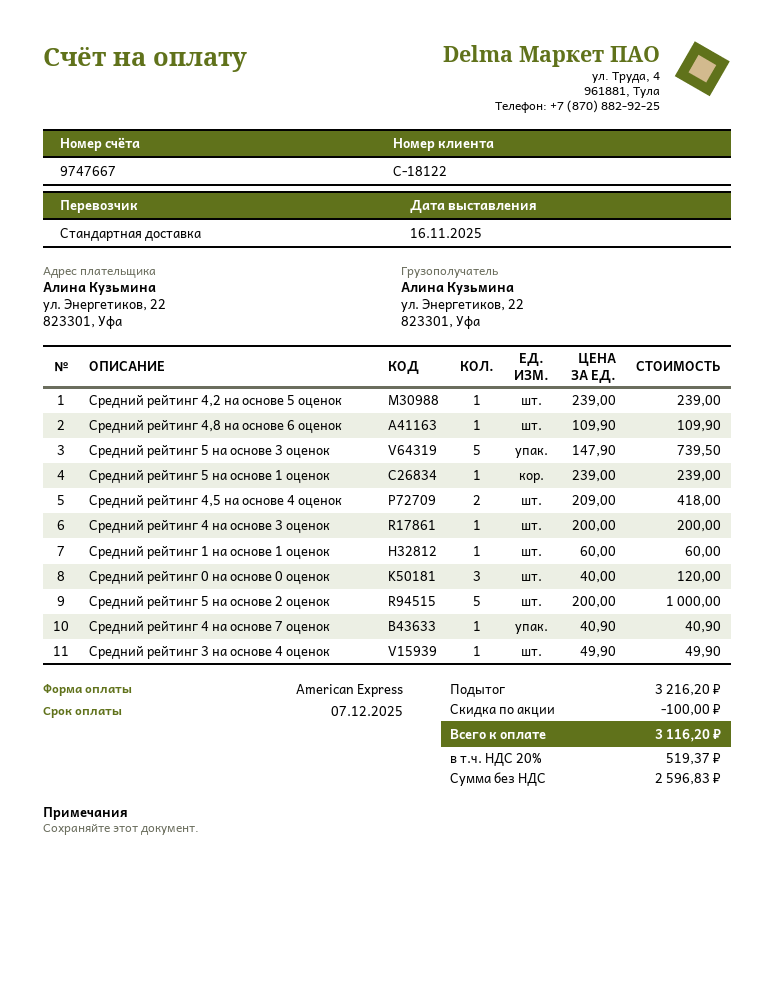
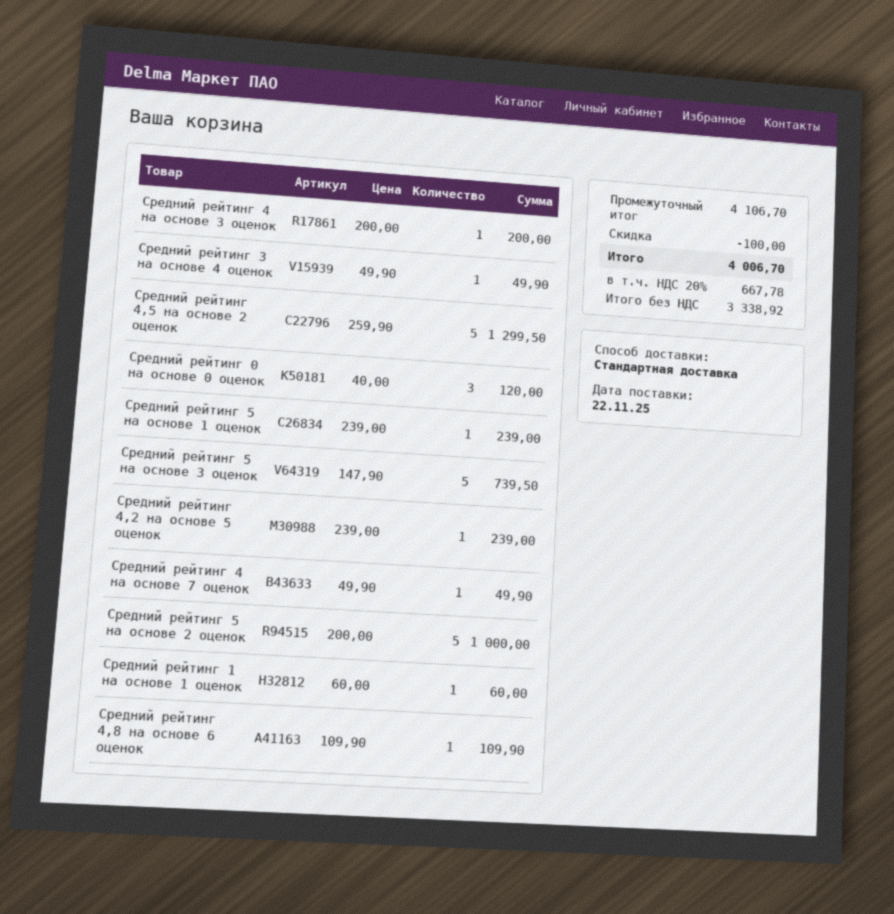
Средний рейтинг 4,5 на основе 4 оценок: 2 x 209.00 = 418.00 -> none
Средний рейтинг 4 на основе 7 оценок: 1 x 40.90 = 40.90 -> 1 x 49.90 = 49.90
Средний рейтинг 4,5 на основе 2 оценок: none -> 5 x 259.90 = 1299.50
subtotal: 3216.20 -> 4106.70
net: 2596.83 -> 3338.92
tax: 20% = 519.37 -> 20% = 667.78
total: 3116.20 -> 4006.70

